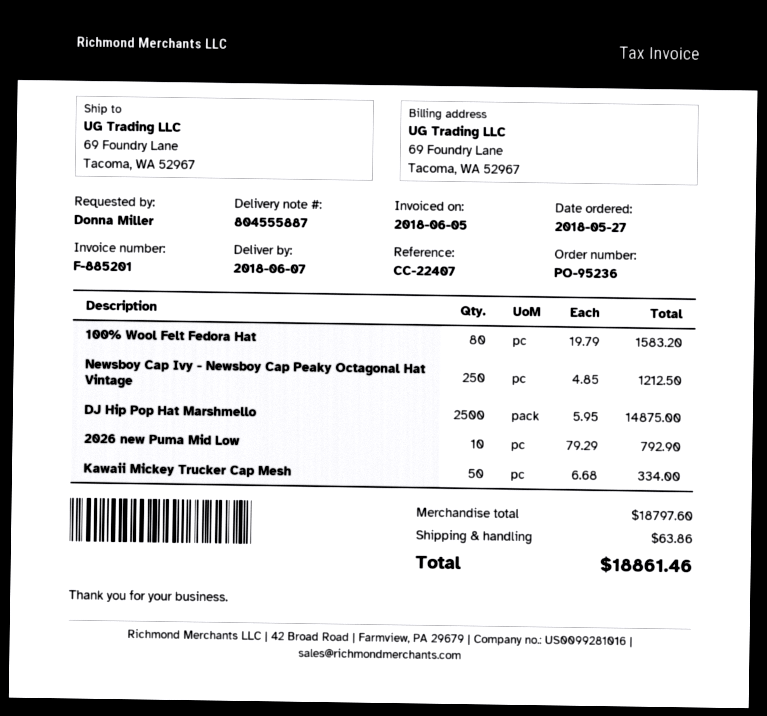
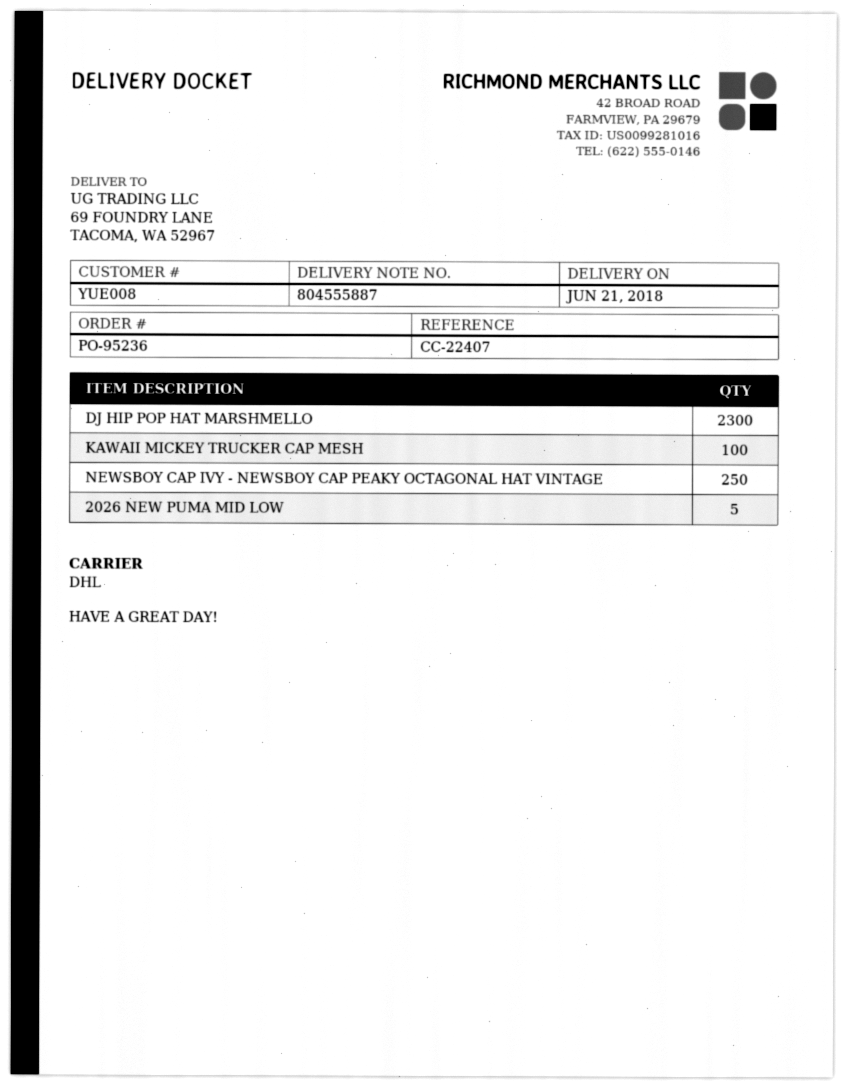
delivery date: 2018-06-07 -> 2018-06-21
100% Wool Felt Fedora Hat: 80 -> none
DJ Hip Pop Hat Marshmello: 2500 -> 2300
2026 new Puma Mid Low: 10 -> 5
Kawaii Mickey Trucker Cap Mesh: 50 -> 100

